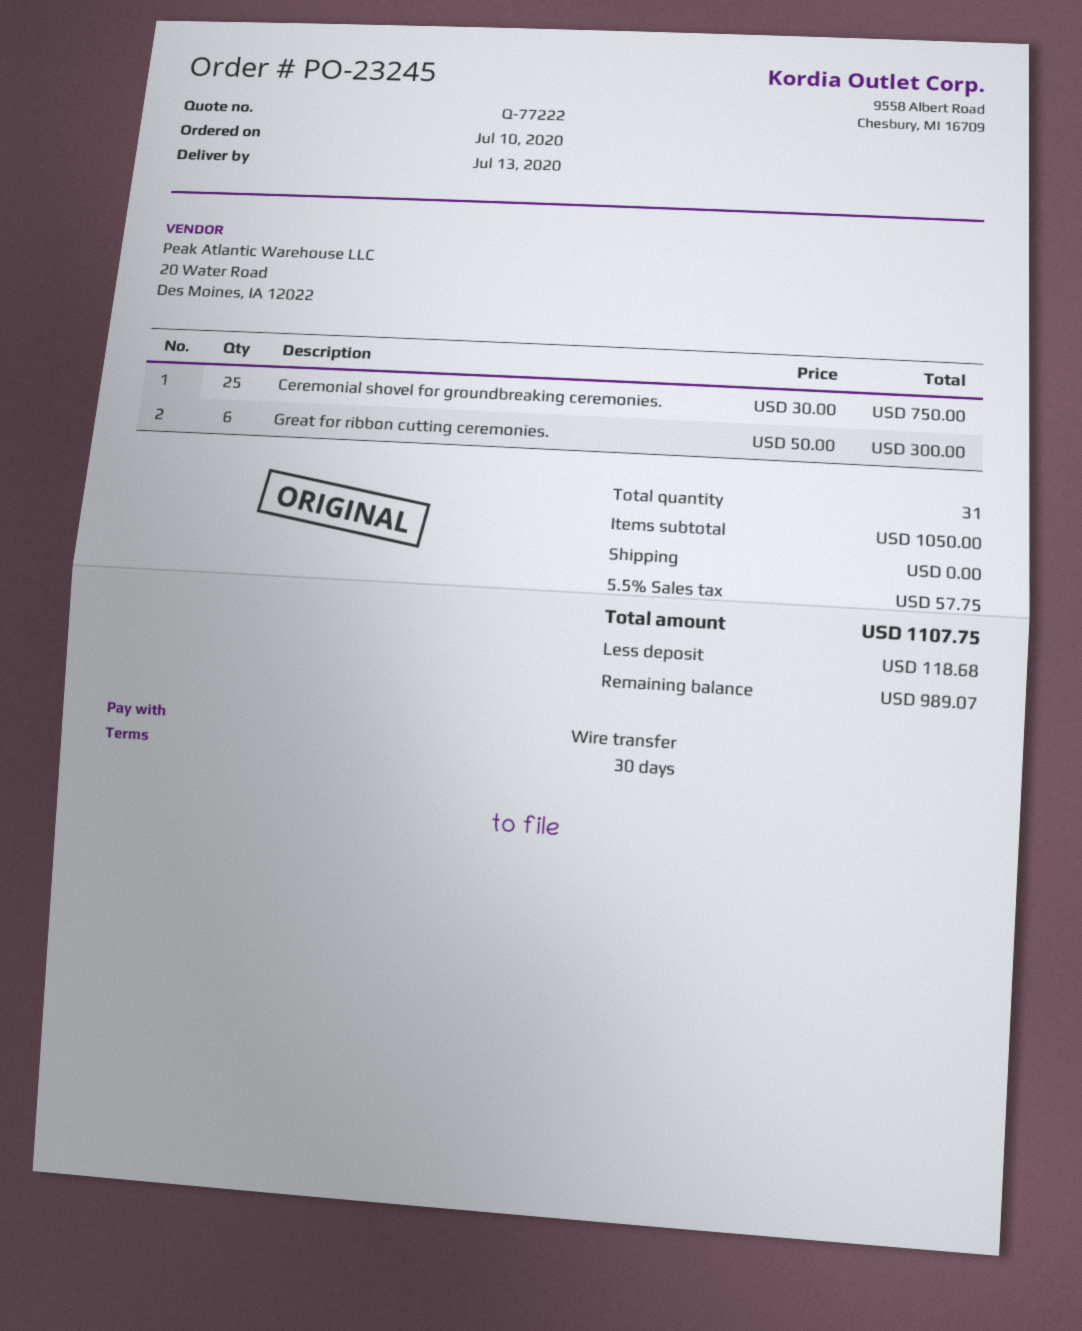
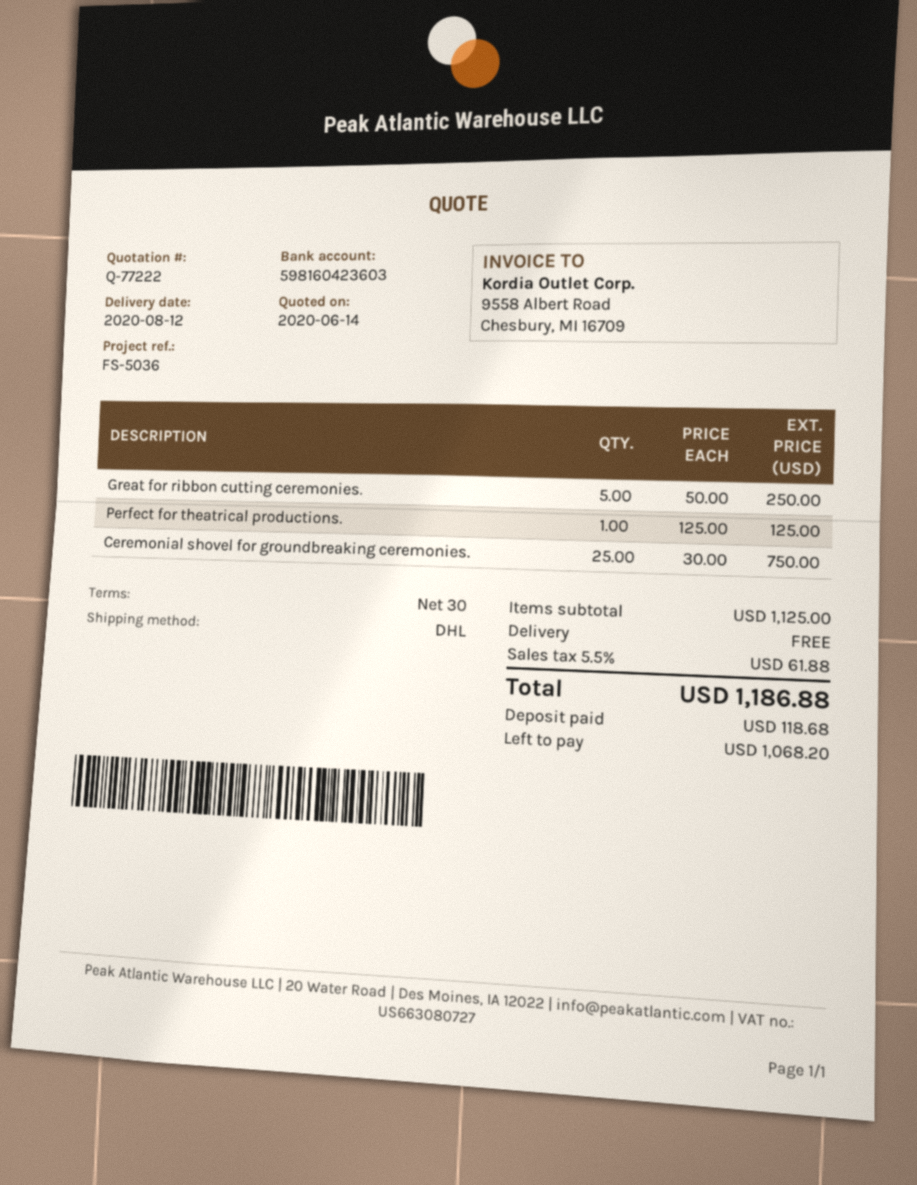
delivery date: 2020-07-13 -> 2020-08-12
Great for ribbon cutting ceremonies.: 6 x 50.00 = 300.00 -> 5 x 50.00 = 250.00
Perfect for theatrical productions.: none -> 1 x 125.00 = 125.00
subtotal: 1050.00 -> 1125.00
tax: 5.5% = 57.75 -> 5.5% = 61.88
total: 1107.75 -> 1186.88
balance: 989.07 -> 1068.20

